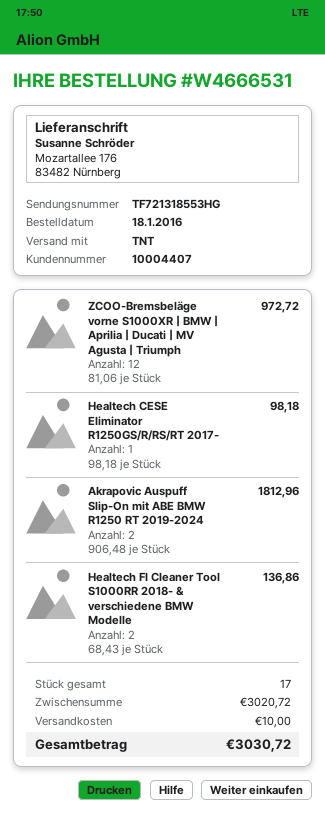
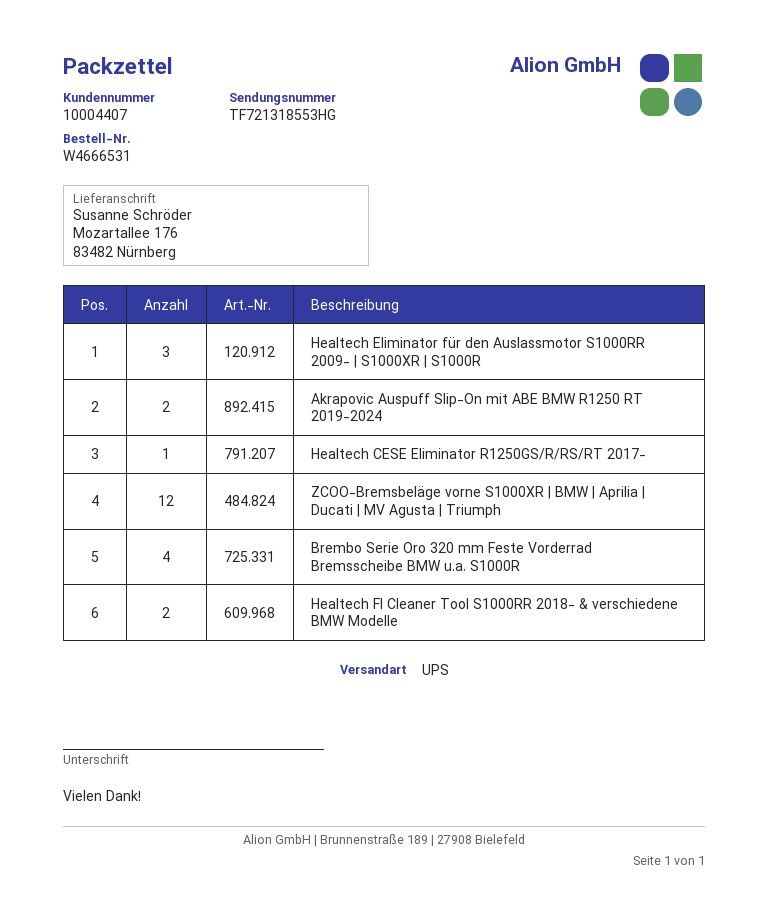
shipping method: TNT -> UPS
Healtech Eliminator für den Auslassmotor S1000RR 2009- | S1000XR | S1000R: none -> 3
Brembo Serie Oro 320 mm Feste Vorderrad Bremsscheibe BMW u.a. S1000R: none -> 4

